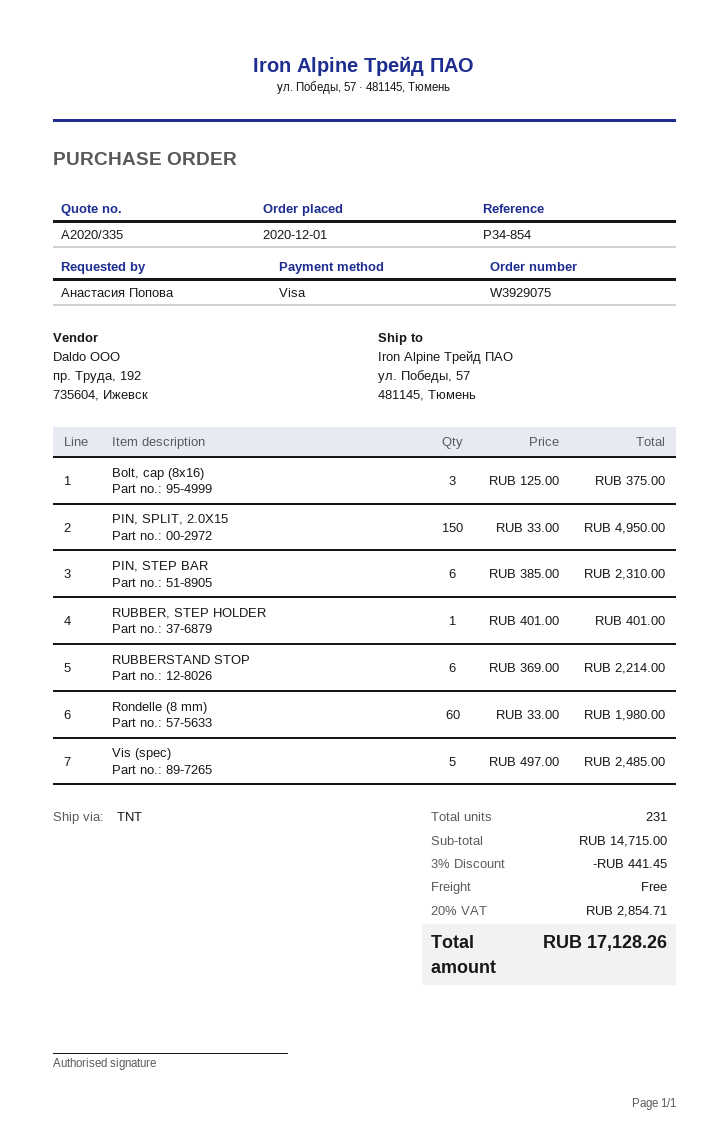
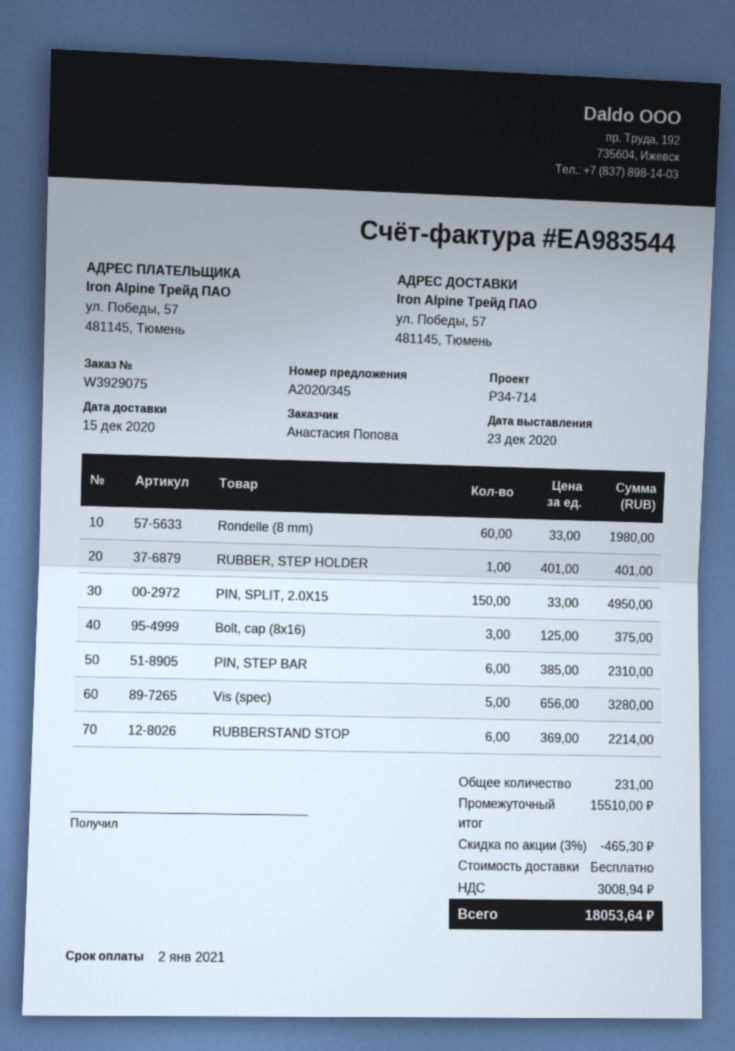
quote number: A2020/335 -> A2020/345
reference: P34-854 -> P34-714
Vis (spec): 5 x 497.00 = 2485.00 -> 5 x 656.00 = 3280.00
subtotal: 14715.00 -> 15510.00
discount: 3% = 441.45 -> 3% = 465.30
tax: 2854.71 -> 3008.94
total: 17128.26 -> 18053.64

